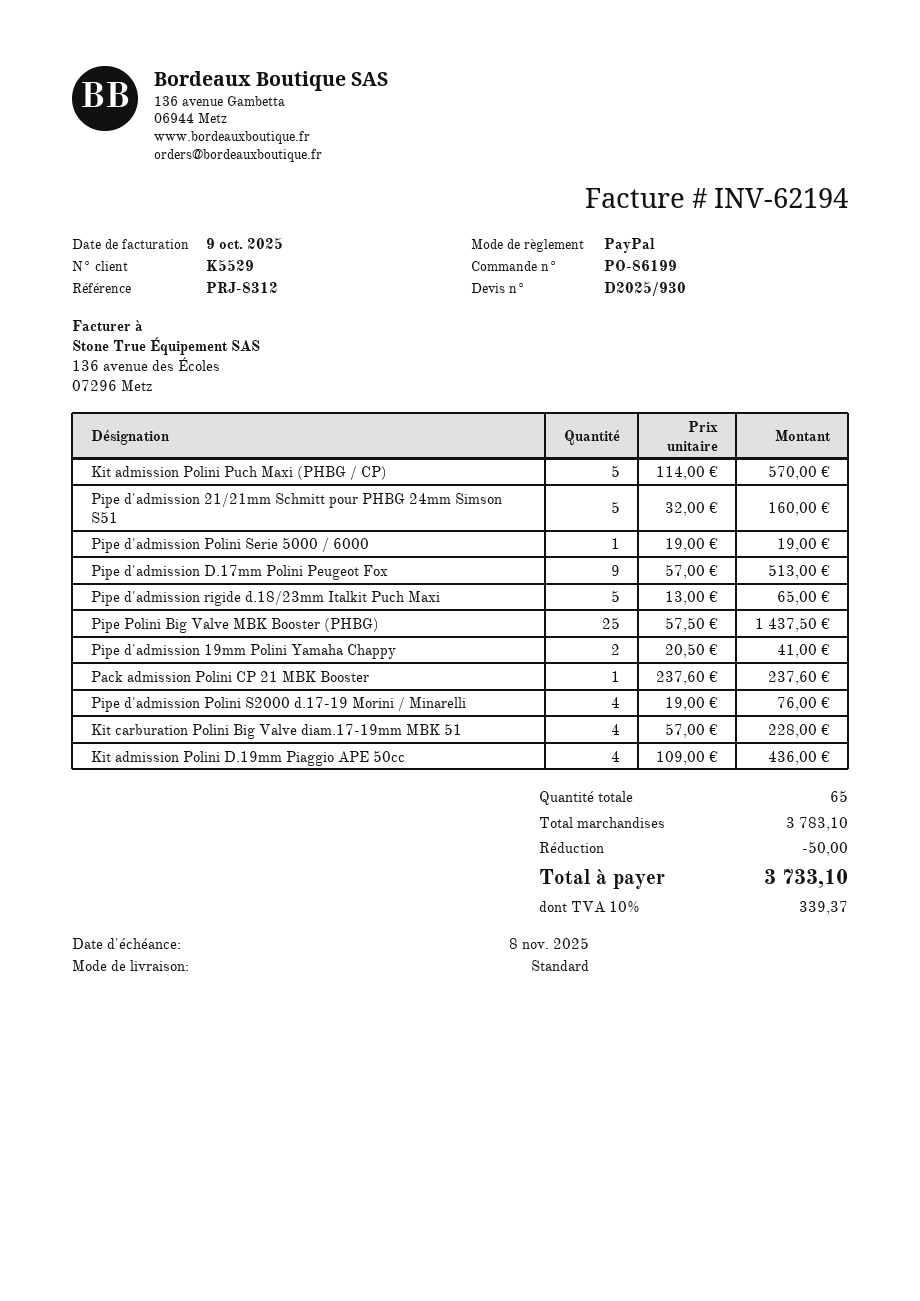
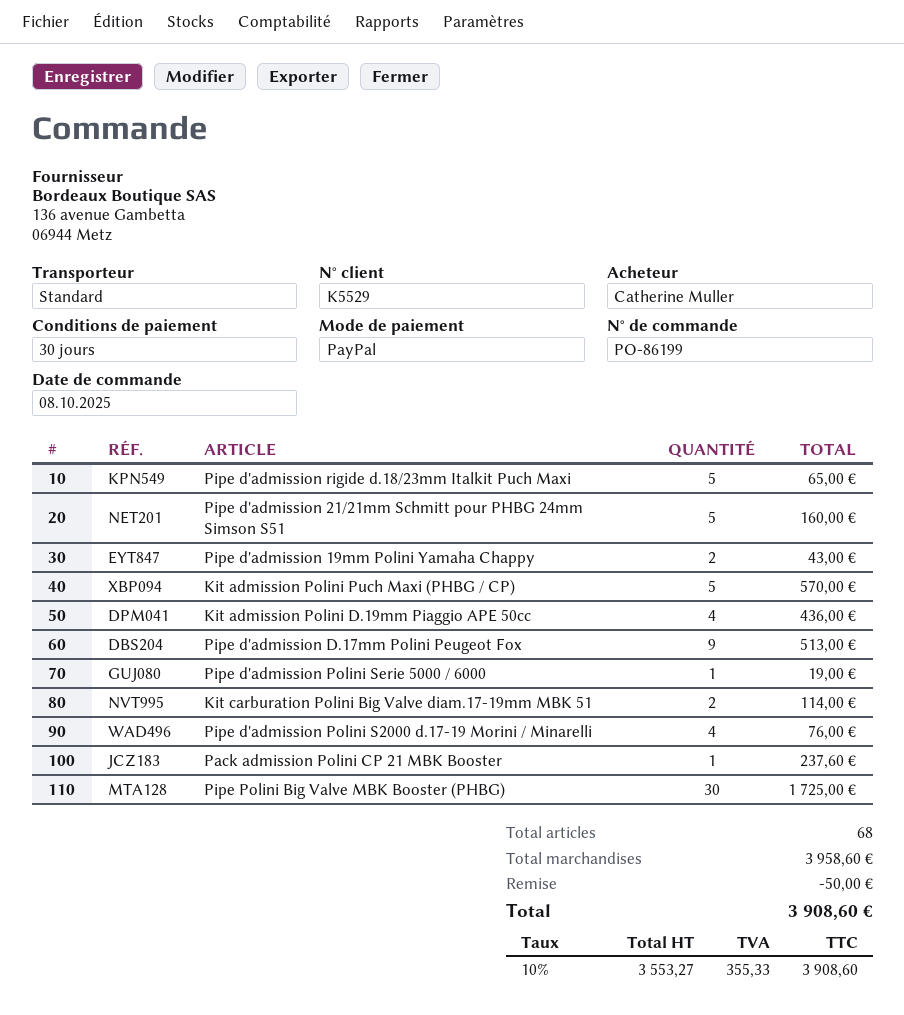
Pipe Polini Big Valve MBK Booster (PHBG): 25 for 1437.50 -> 30 for 1725.00
Pipe d'admission 19mm Polini Yamaha Chappy: 2 for 41.00 -> 2 for 43.00
Kit carburation Polini Big Valve diam.17-19mm MBK 51: 4 for 228.00 -> 2 for 114.00
total quantity: 65 -> 68
subtotal: 3783.10 -> 3958.60
tax: 10% = 339.37 -> 10% = 355.33
total: 3733.10 -> 3908.60

